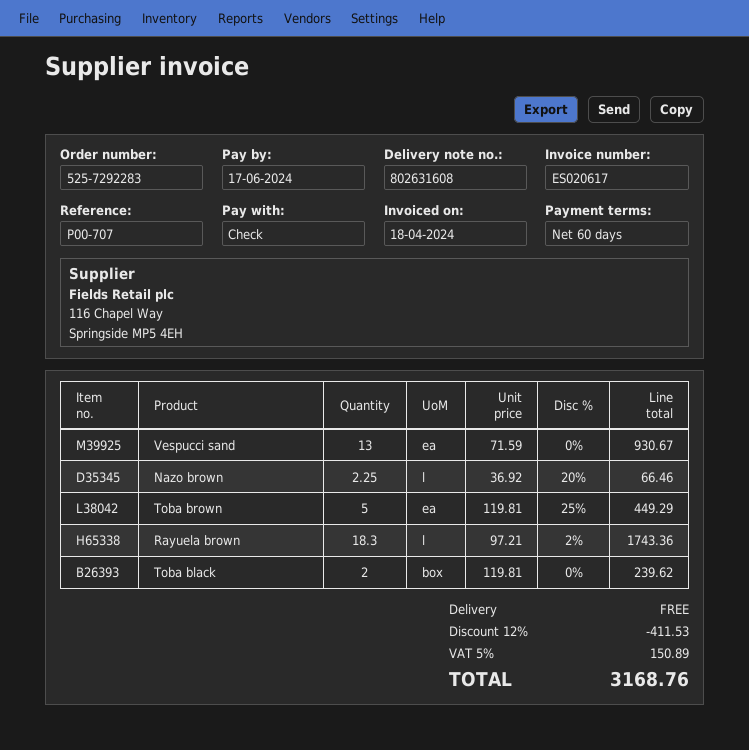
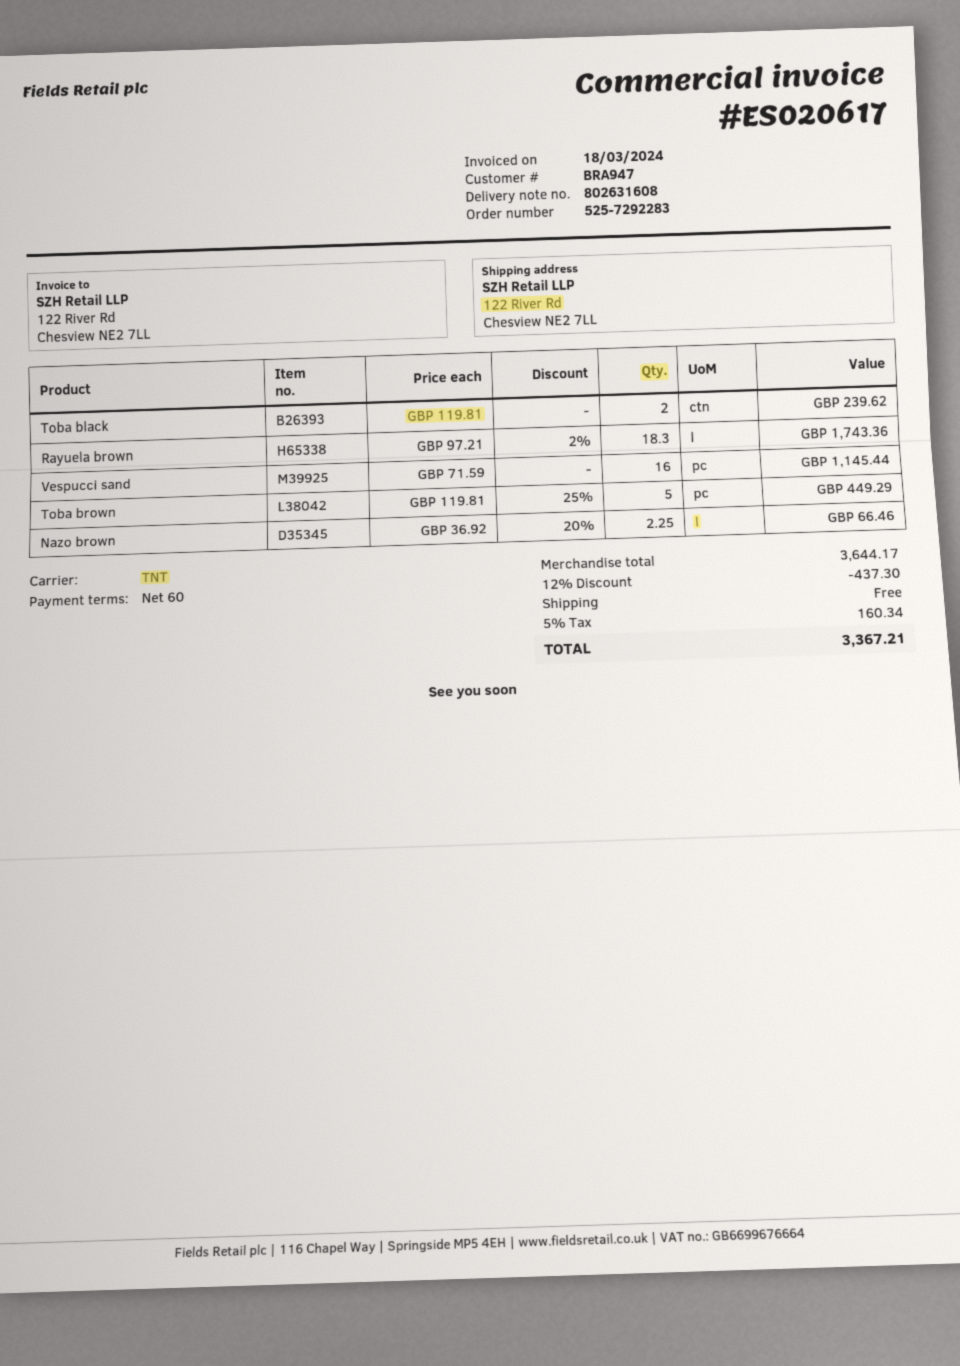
invoice date: 2024-04-18 -> 2024-03-18
Vespucci sand: 13 x 71.59 = 930.67 -> 16 x 71.59 = 1145.44
discount: 12% = 411.53 -> 12% = 437.30
tax: 5% = 150.89 -> 5% = 160.34
total: 3168.76 -> 3367.21

